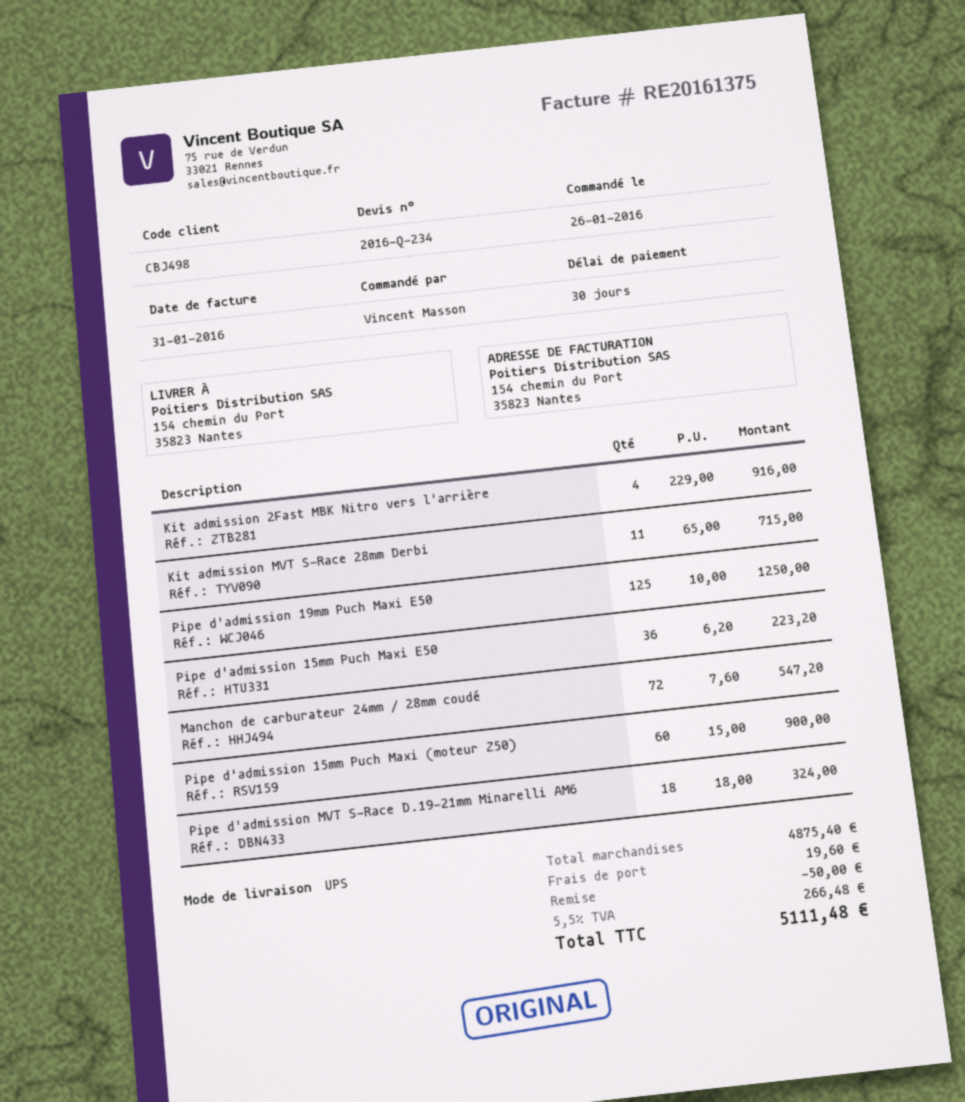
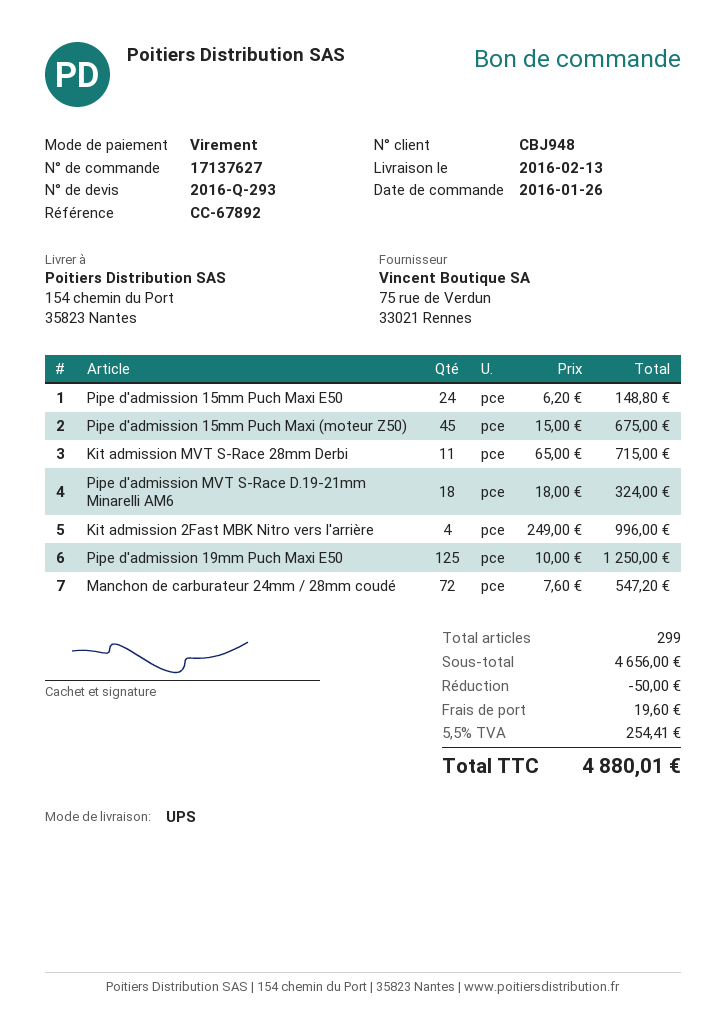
quote number: 2016-Q-234 -> 2016-Q-293
customer number: CBJ498 -> CBJ948
Kit admission 2Fast MBK Nitro vers l'arrière: 4 x 229.00 = 916.00 -> 4 x 249.00 = 996.00
Pipe d'admission 15mm Puch Maxi E50: 36 x 6.20 = 223.20 -> 24 x 6.20 = 148.80
Pipe d'admission 15mm Puch Maxi (moteur Z50): 60 x 15.00 = 900.00 -> 45 x 15.00 = 675.00
subtotal: 4875.40 -> 4656.00
tax: 5.5% = 266.48 -> 5.5% = 254.41
total: 5111.48 -> 4880.01

